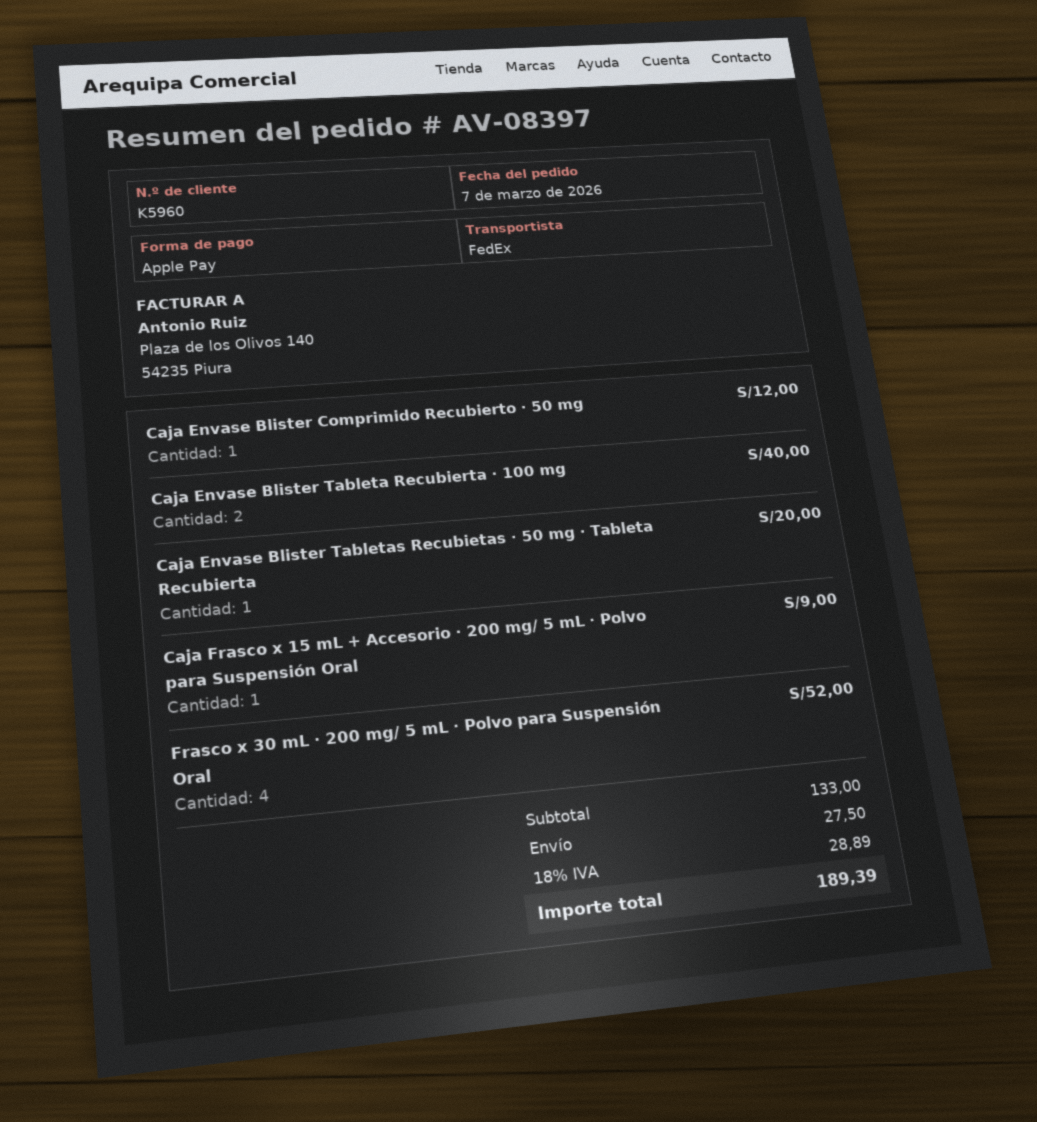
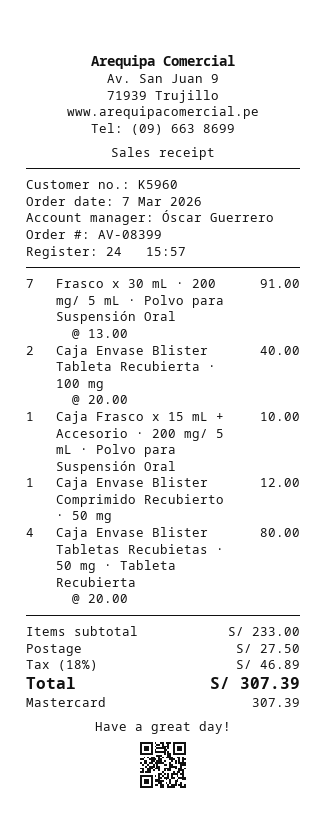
order number: AV-08397 -> AV-08399
payment method: Apple Pay -> Mastercard
Caja Envase Blister Tabletas Recubietas · 50 mg · Tableta Recubierta: 1 for 20.00 -> 4 for 80.00
Caja Frasco x 15 mL + Accesorio · 200 mg/ 5 mL · Polvo para Suspensión Oral: 1 for 9.00 -> 1 for 10.00
Frasco x 30 mL · 200 mg/ 5 mL · Polvo para Suspensión Oral: 4 for 52.00 -> 7 for 91.00
subtotal: 133.00 -> 233.00
tax: 18% = 28.89 -> 18% = 46.89
total: 189.39 -> 307.39

